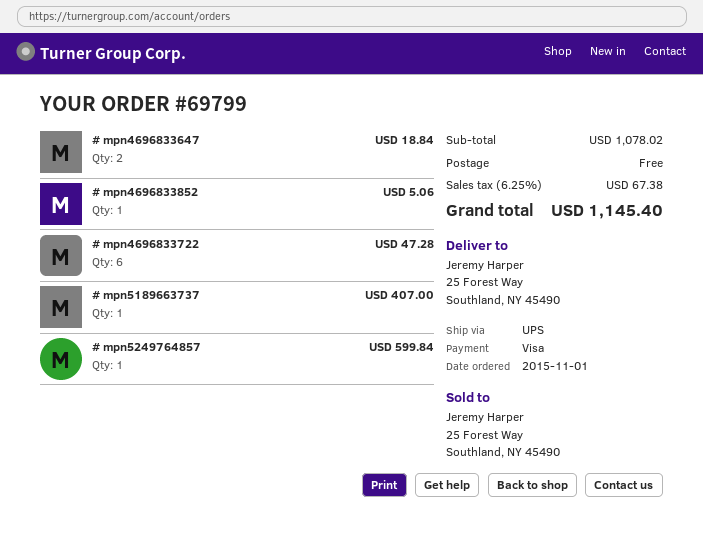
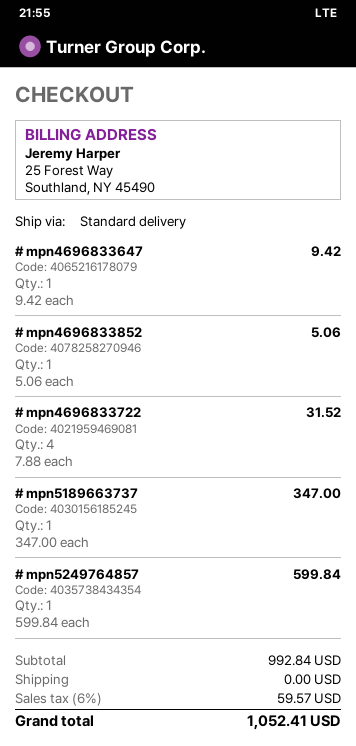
shipping method: UPS -> standard
# mpn4696833647: 2 for 18.84 -> 1 for 9.42
# mpn4696833722: 6 for 47.28 -> 4 for 31.52
# mpn5189663737: 1 for 407.00 -> 1 for 347.00
subtotal: 1078.02 -> 992.84
tax: 6.25% = 67.38 -> 6% = 59.57
total: 1145.40 -> 1052.41

